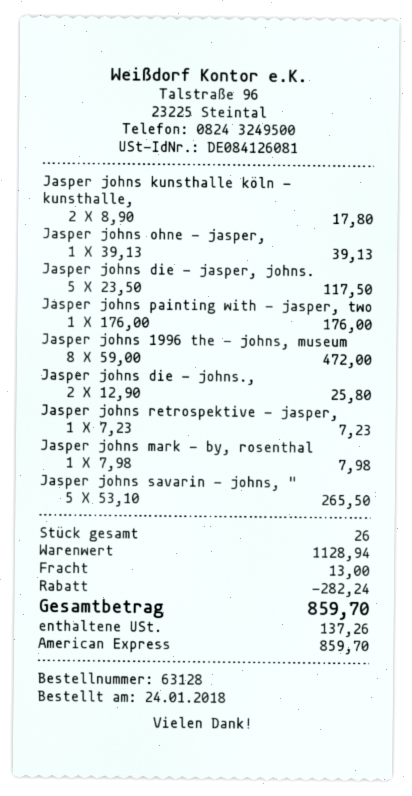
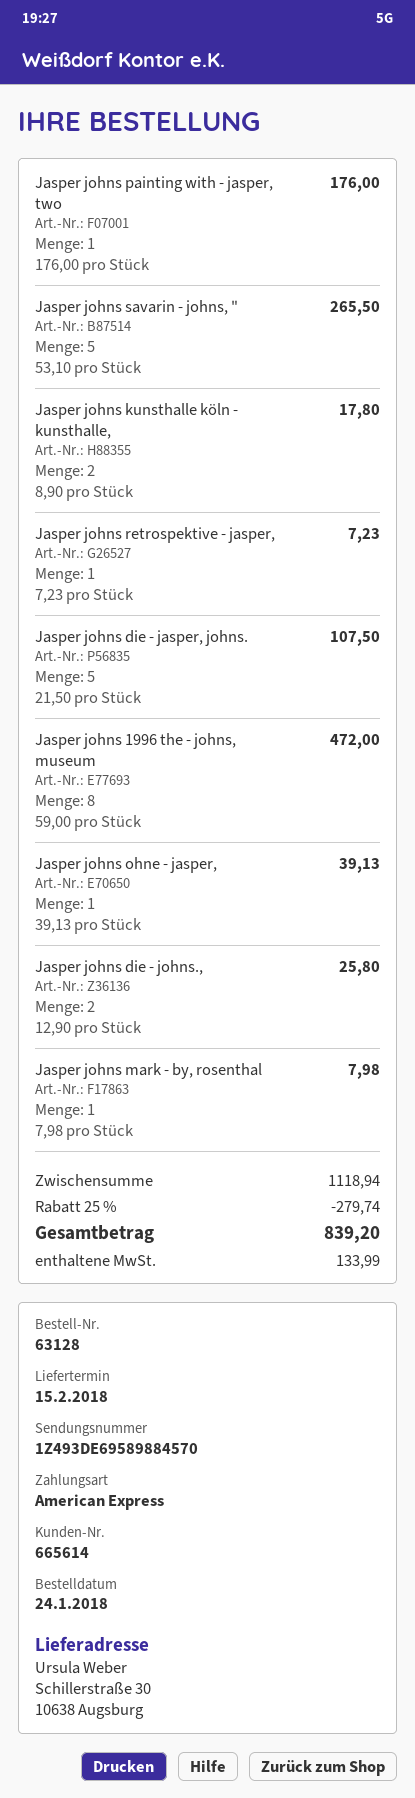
Jasper johns die - jasper, johns.: 5 x 23.50 = 117.50 -> 5 x 21.50 = 107.50
subtotal: 1128.94 -> 1118.94
discount: 282.24 -> 279.74
shipping: 13.00 -> none
tax: 137.26 -> 133.99
total: 859.70 -> 839.20

